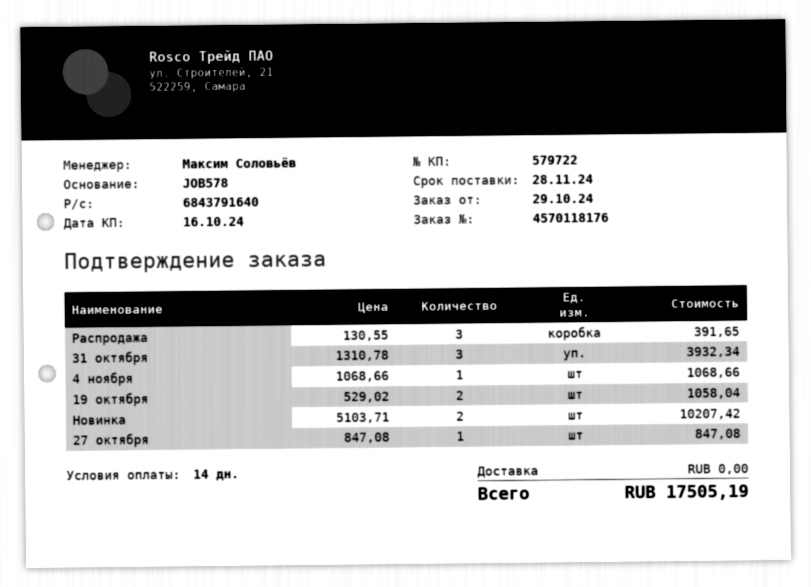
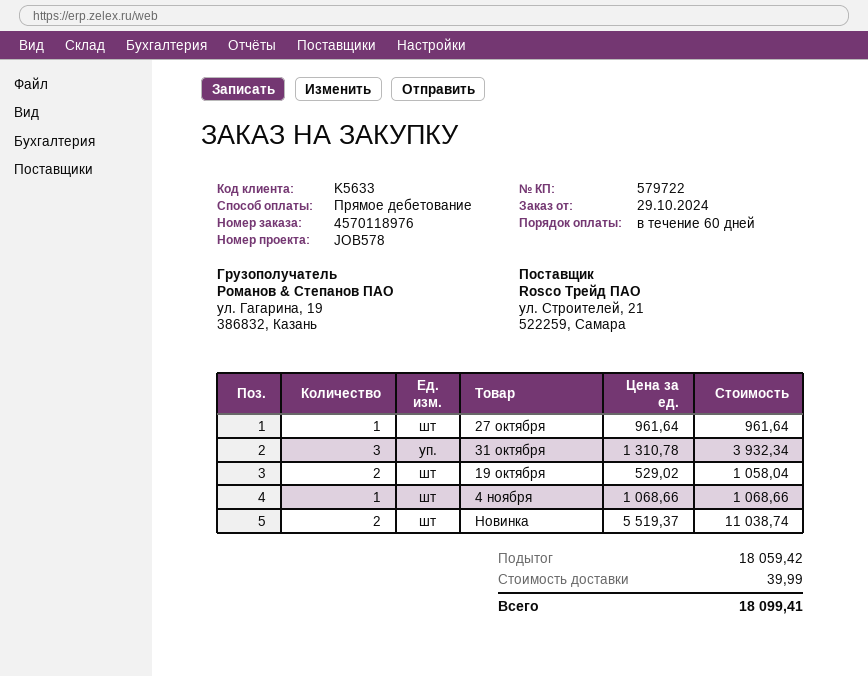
order number: 4570118176 -> 4570118976
payment terms: 14 days -> 60 days
Распродажа: 3 x 130.55 = 391.65 -> none
Новинка: 2 x 5103.71 = 10207.42 -> 2 x 5519.37 = 11038.74
27 октября: 1 x 847.08 = 847.08 -> 1 x 961.64 = 961.64
shipping: 0.00 -> 39.99
total: 17505.19 -> 18099.41

